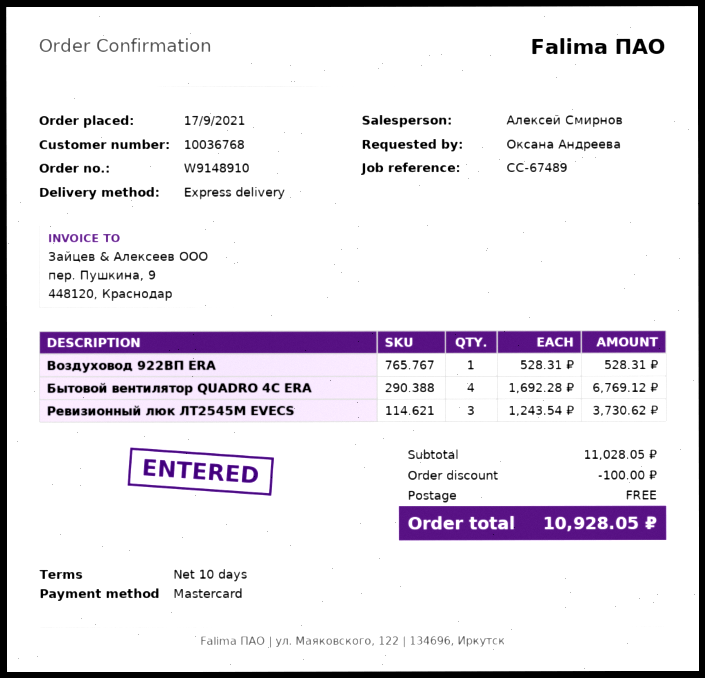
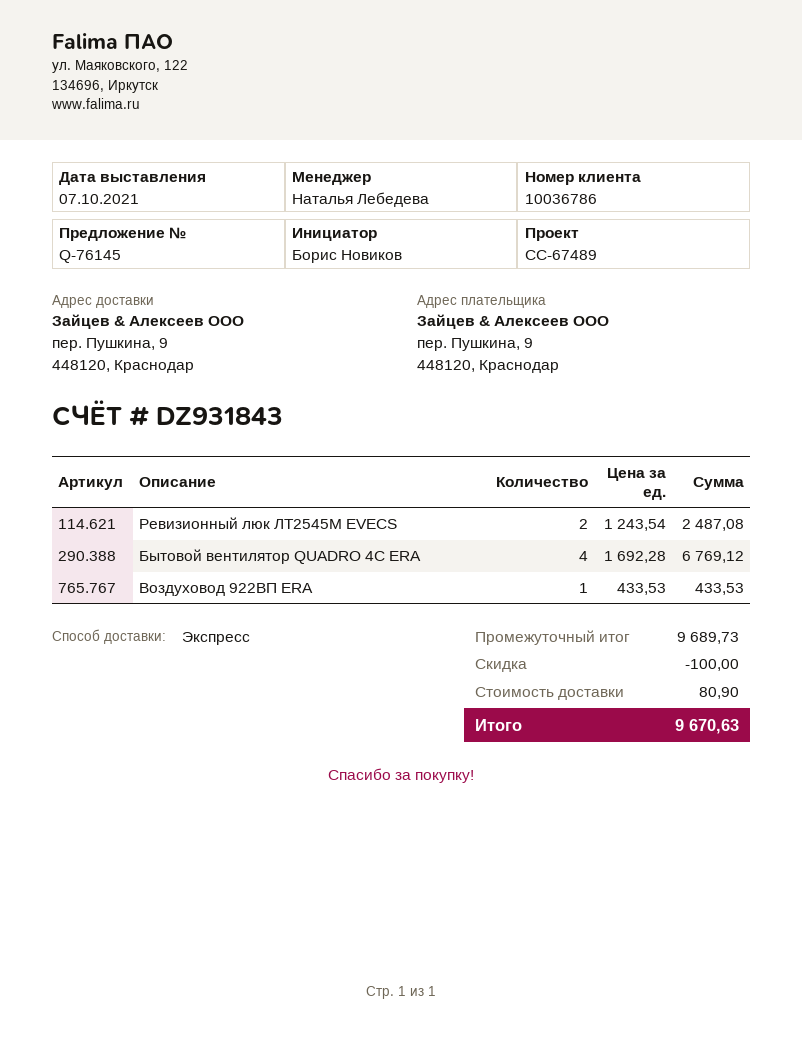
customer number: 10036768 -> 10036786
ordered by: Оксана Андреева -> Борис Новиков
sales rep: Алексей Смирнов -> Наталья Лебедева
Воздуховод 922ВП ERA: 1 x 528.31 = 528.31 -> 1 x 433.53 = 433.53
Ревизионный люк ЛТ2545М EVECS: 3 x 1243.54 = 3730.62 -> 2 x 1243.54 = 2487.08
subtotal: 11028.05 -> 9689.73
shipping: 0.00 -> 80.90
total: 10928.05 -> 9670.63

